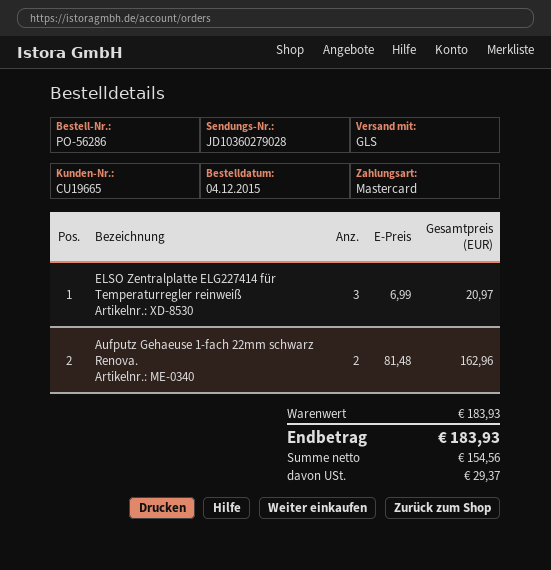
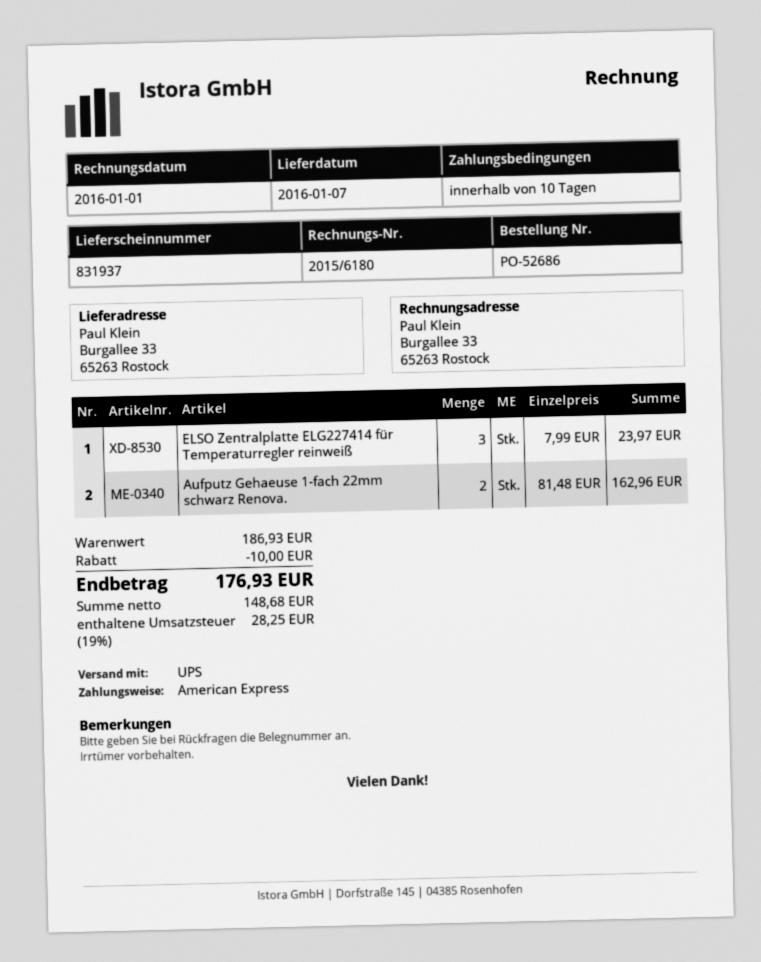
order number: PO-56286 -> PO-52686
payment method: Mastercard -> American Express
shipping method: GLS -> UPS
ELSO Zentralplatte ELG227414 für Temperaturregler reinweiß: 3 x 6.99 = 20.97 -> 3 x 7.99 = 23.97
subtotal: 183.93 -> 186.93
discount: none -> 10.00
net: 154.56 -> 148.68
tax: 29.37 -> 28.25
total: 183.93 -> 176.93

